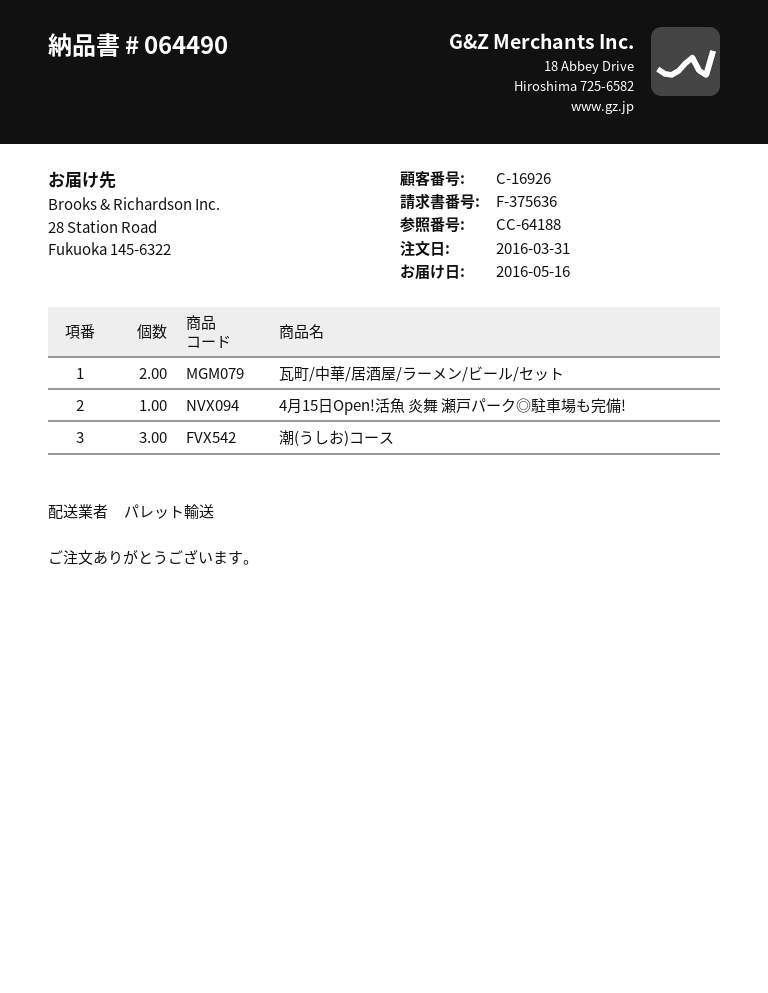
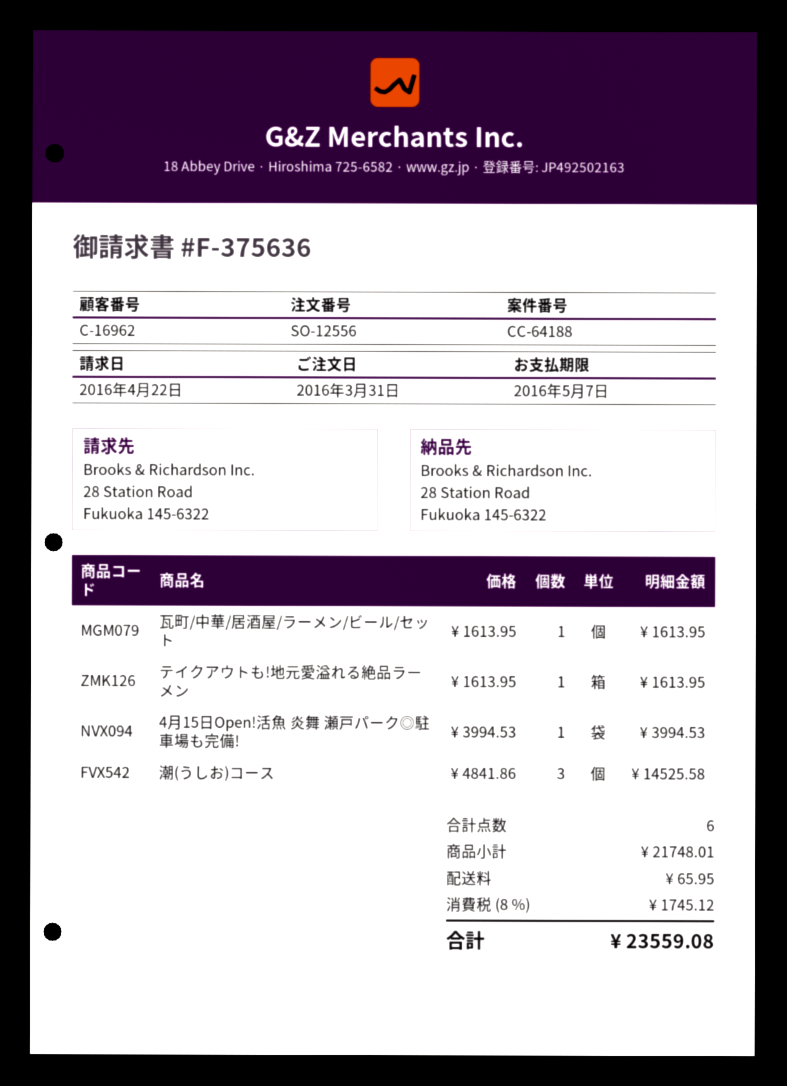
customer number: C-16926 -> C-16962
瓦町/中華/居酒屋/ラーメン/ビール/セット: 2 -> 1
テイクアウトも!地元愛溢れる絶品ラーメン: none -> 1

